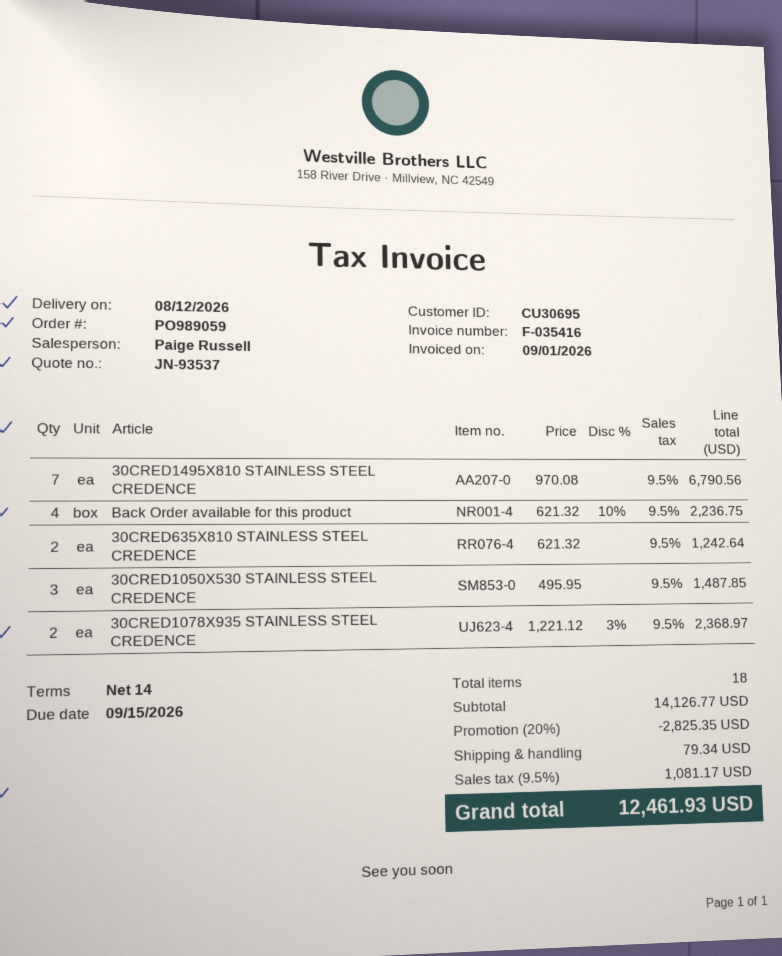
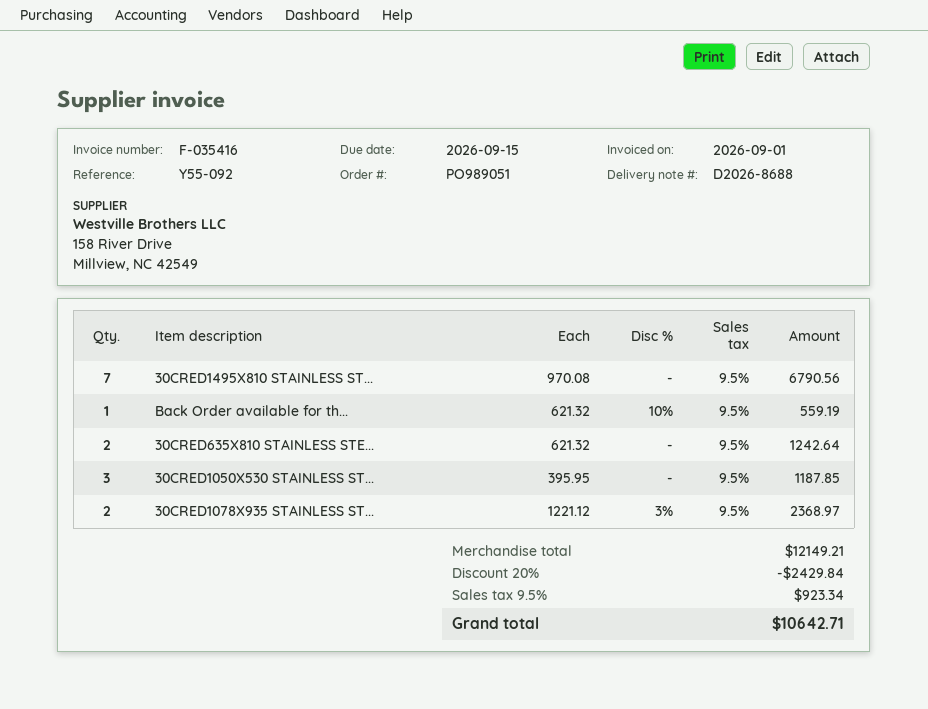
order number: PO989059 -> PO989051
Back Order available for this product: 4 x 621.32 - 10% = 2236.75 -> 1 x 621.32 - 10% = 559.19
30CRED1050X530 STAINLESS STEEL CREDENCE: 3 x 495.95 = 1487.85 -> 3 x 395.95 = 1187.85
subtotal: 14126.77 -> 12149.21
discount: 20% = 2825.35 -> 20% = 2429.84
shipping: 79.34 -> none
tax: 9.5% = 1081.17 -> 9.5% = 923.34
total: 12461.93 -> 10642.71

